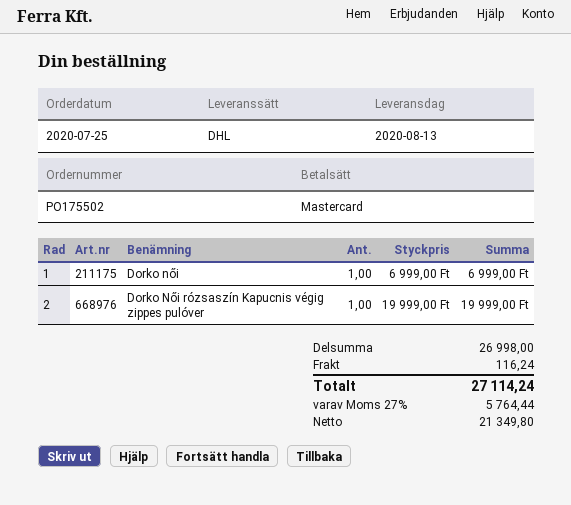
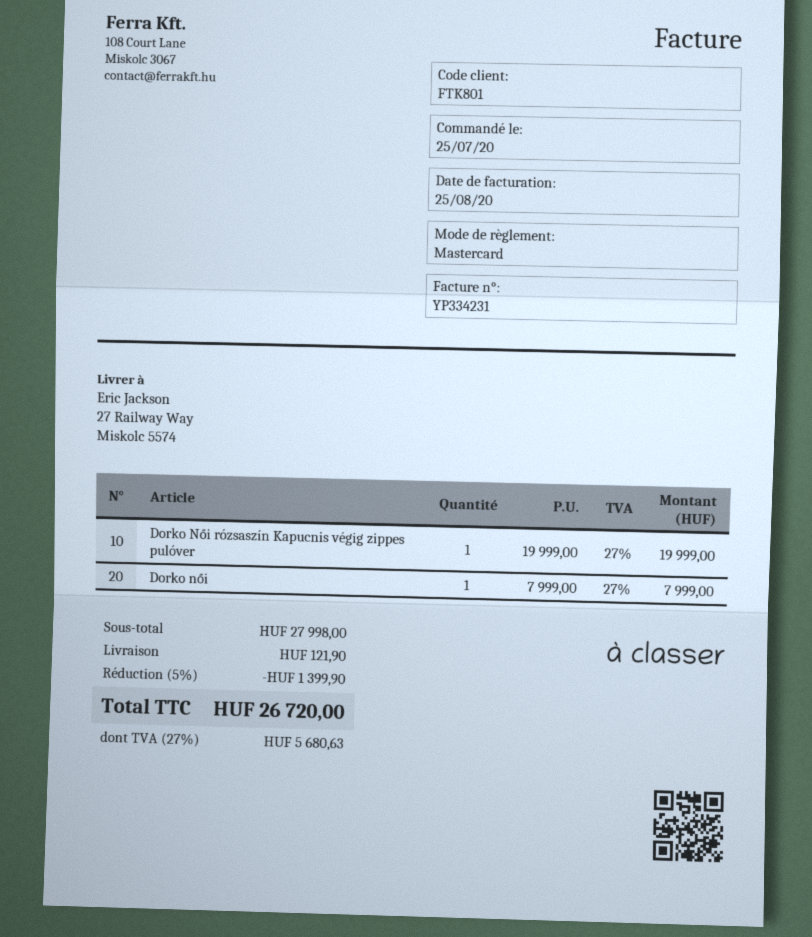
Dorko női: 1 x 6999.00 = 6999.00 -> 1 x 7999.00 = 7999.00
subtotal: 26998.00 -> 27998.00
discount: none -> 5% = 1399.90
shipping: 116.24 -> 121.90
tax: 27% = 5764.44 -> 27% = 5680.63
total: 27114.24 -> 26720.00

